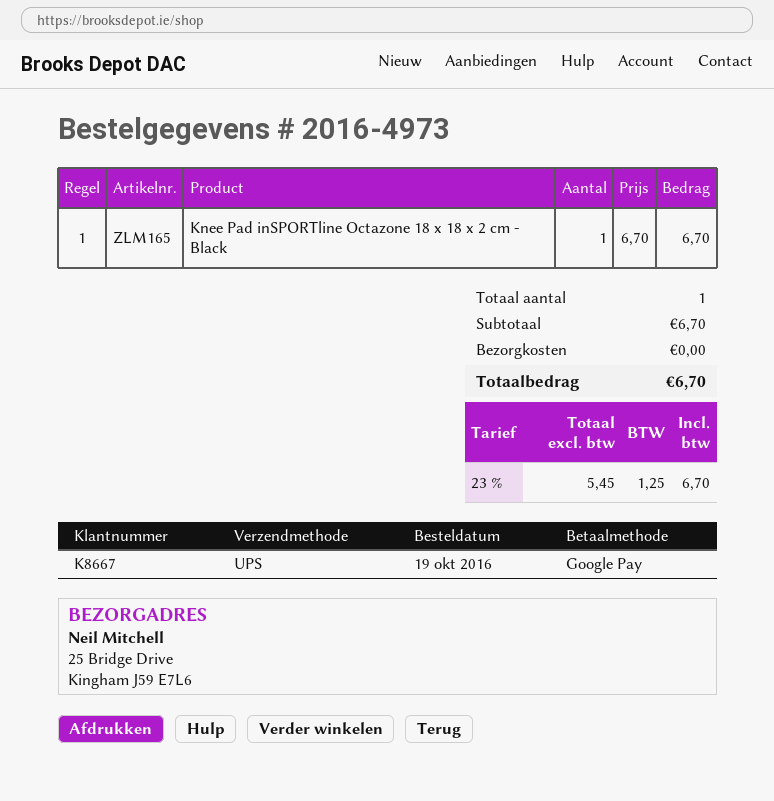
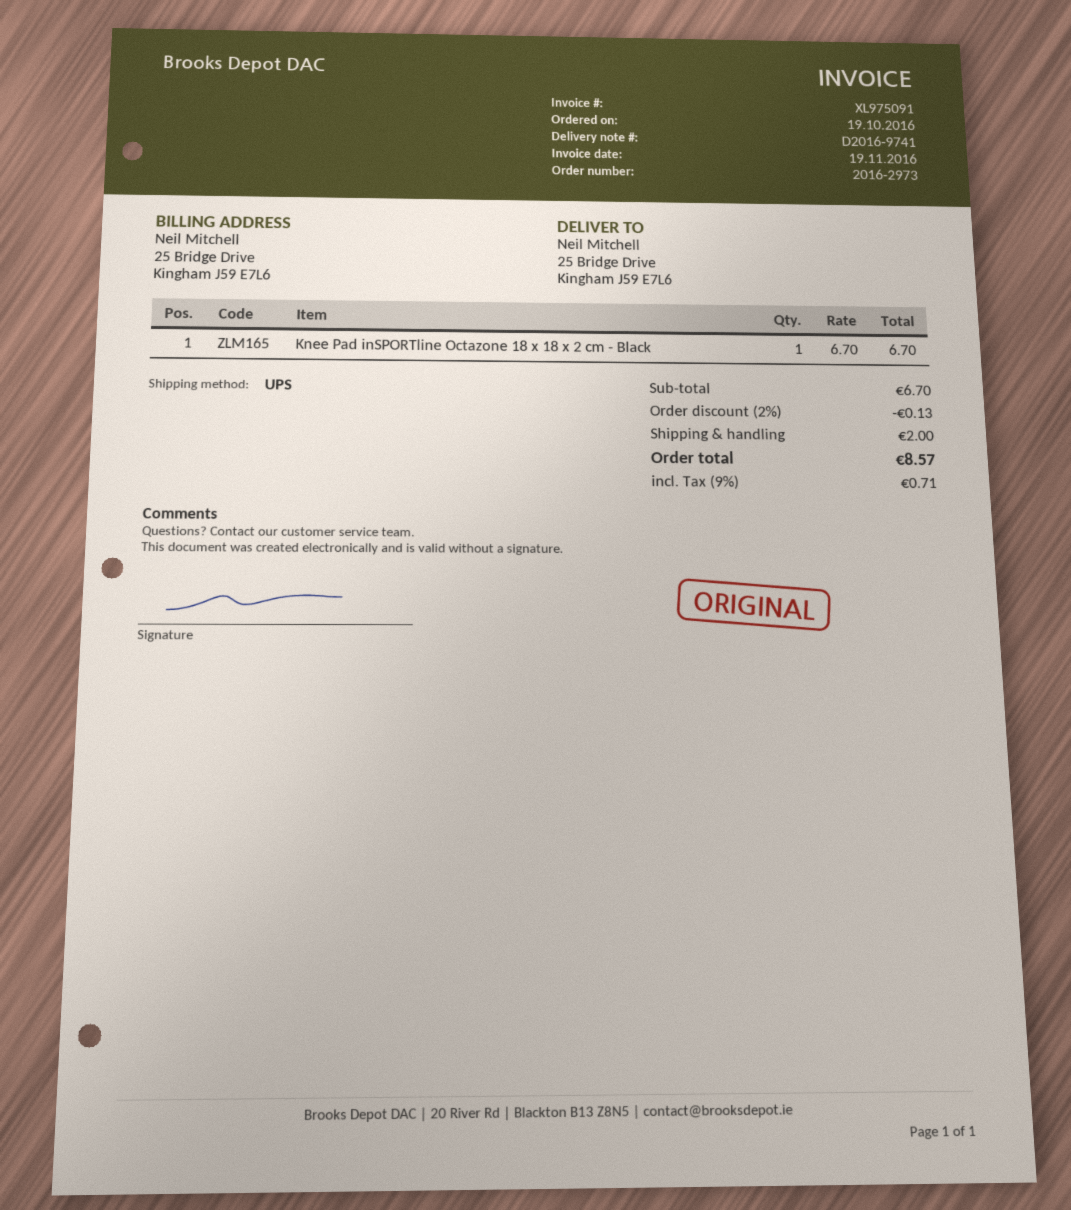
order number: 2016-4973 -> 2016-2973
discount: none -> 2% = 0.13
shipping: 0.00 -> 2.00
tax: 23% = 1.25 -> 9% = 0.71
total: 6.70 -> 8.57

